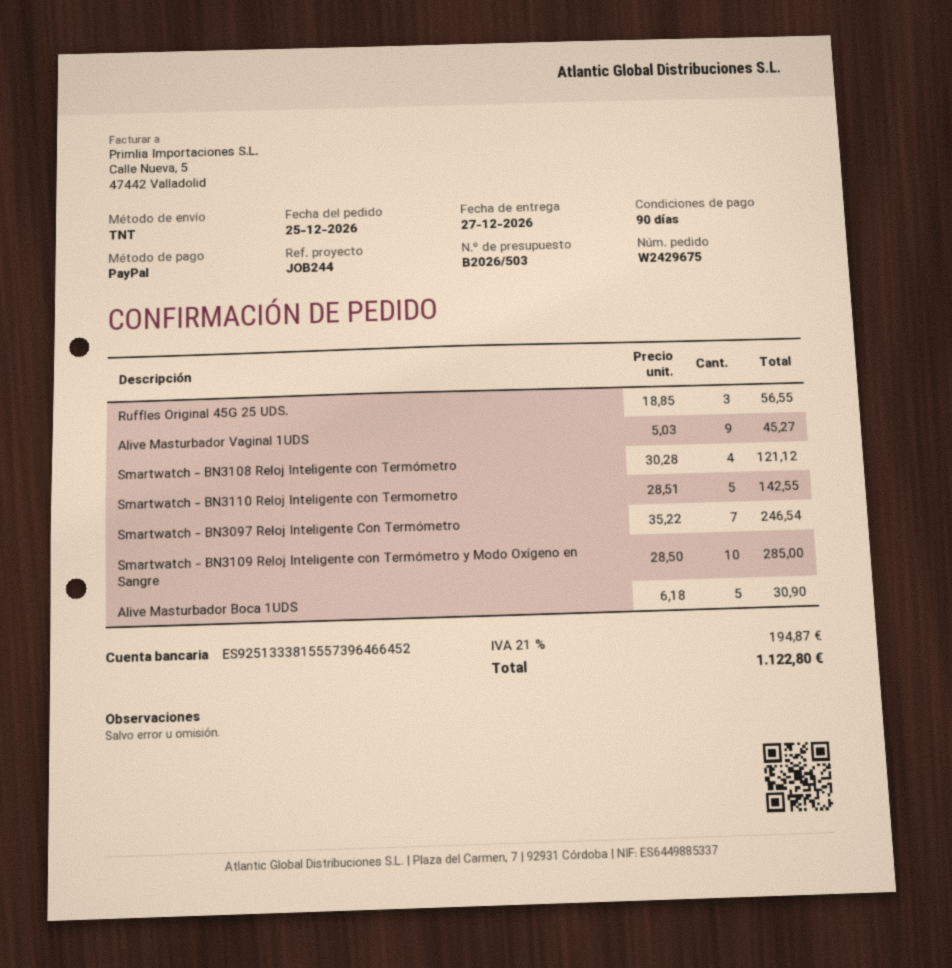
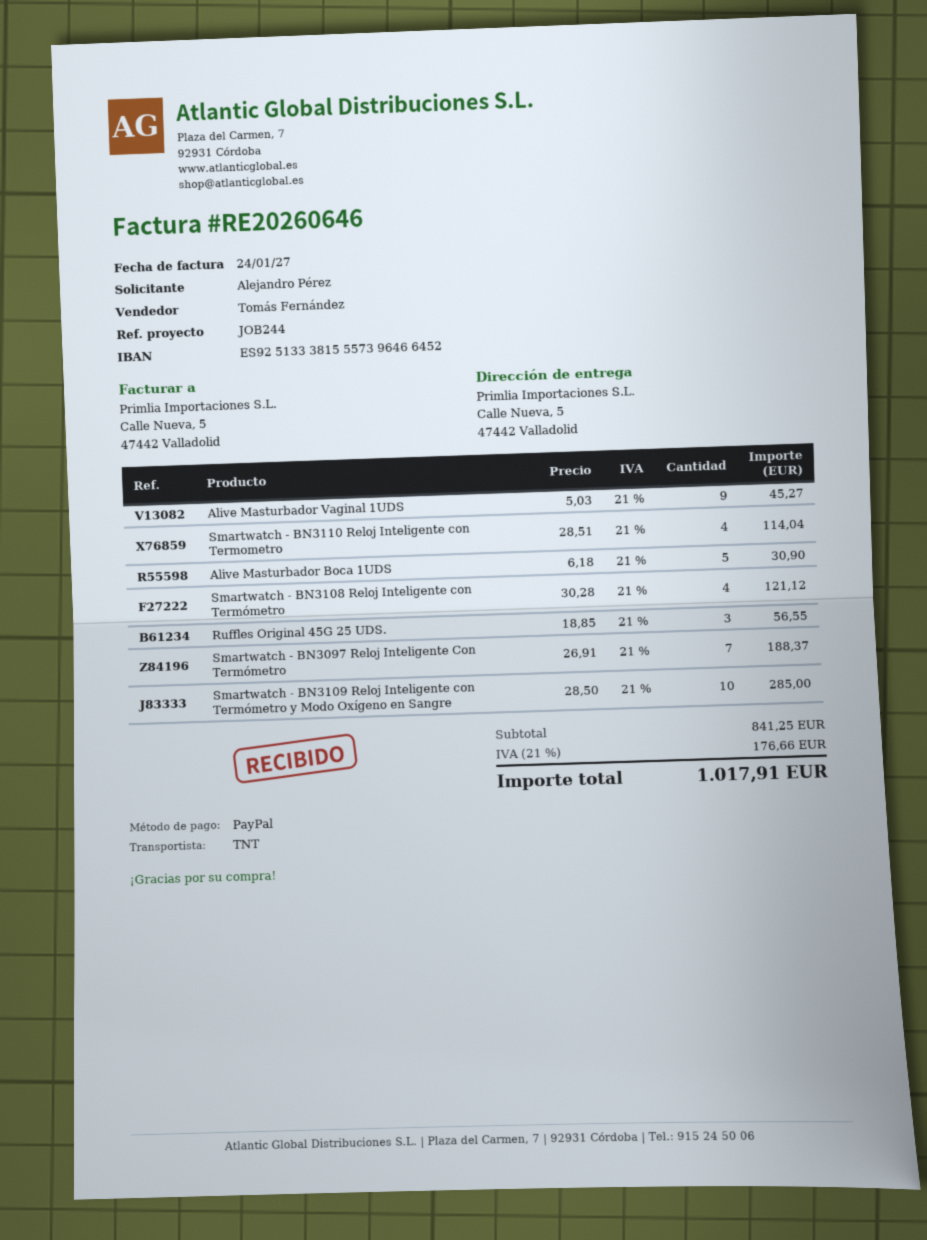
Smartwatch - BN3110 Reloj Inteligente con Termometro: 5 x 28.51 = 142.55 -> 4 x 28.51 = 114.04
Smartwatch - BN3097 Reloj Inteligente Con Termómetro: 7 x 35.22 = 246.54 -> 7 x 26.91 = 188.37
tax: 21% = 194.87 -> 21% = 176.66
total: 1122.80 -> 1017.91

